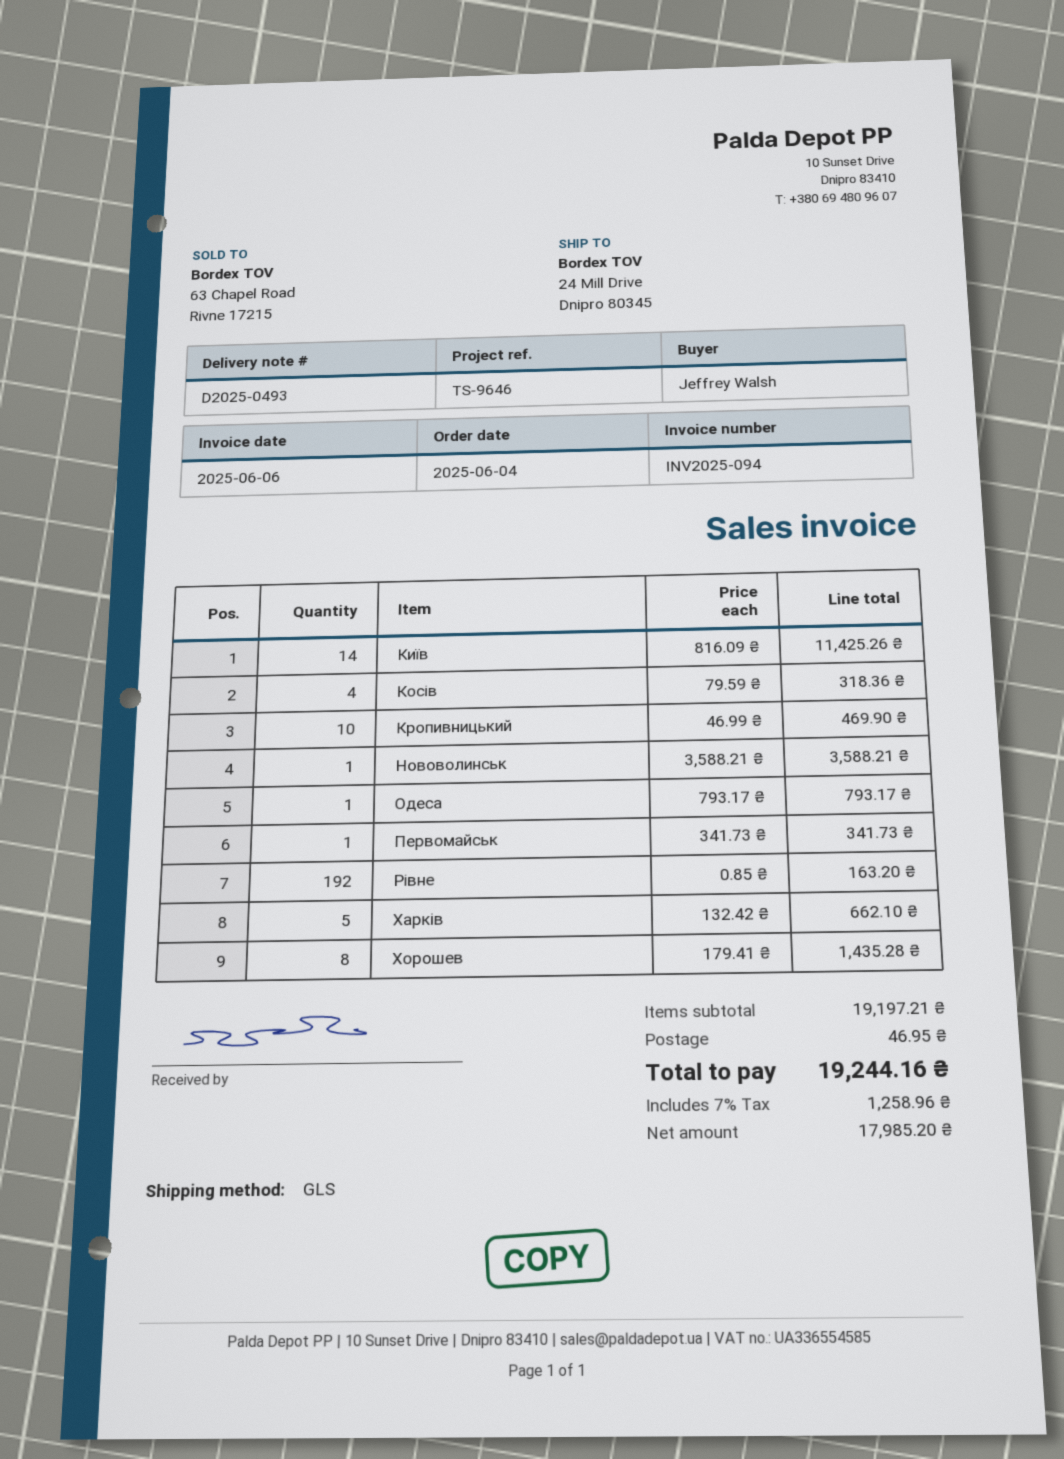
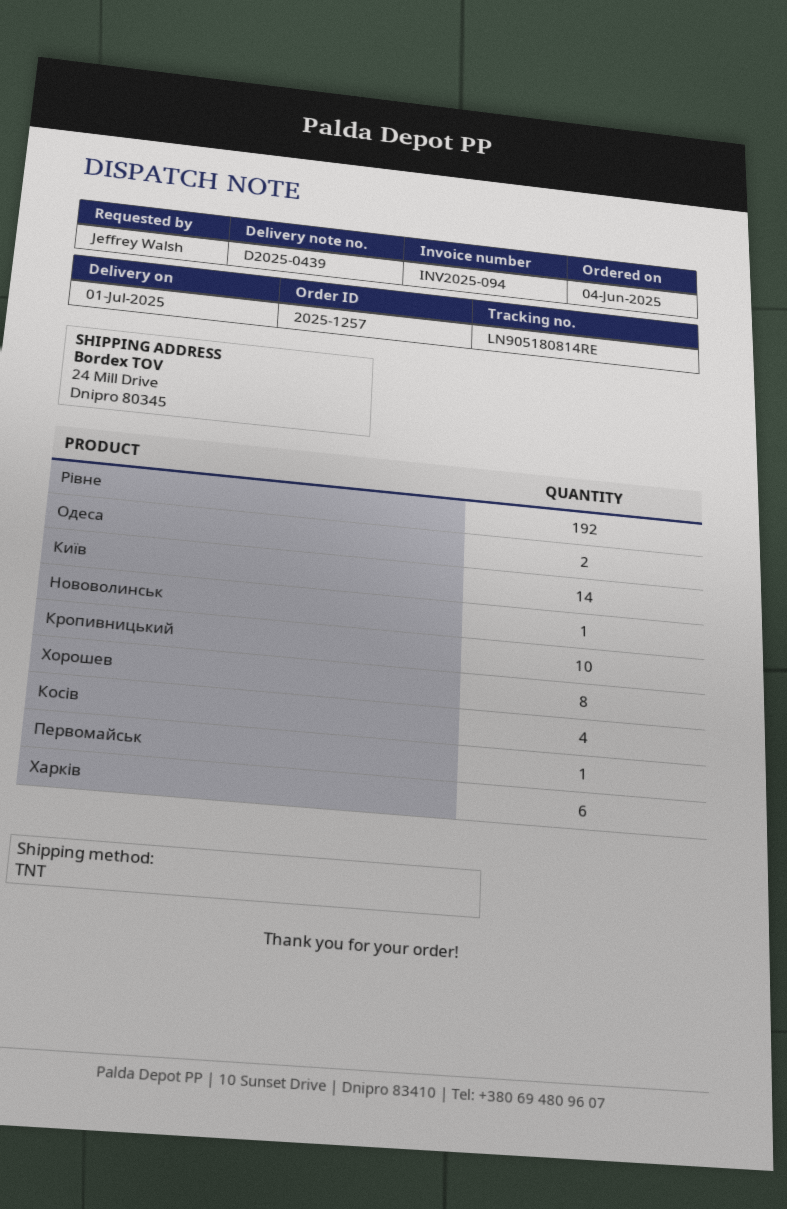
delivery note number: D2025-0493 -> D2025-0439
shipping method: GLS -> TNT
Одеса: 1 -> 2
Харків: 5 -> 6

